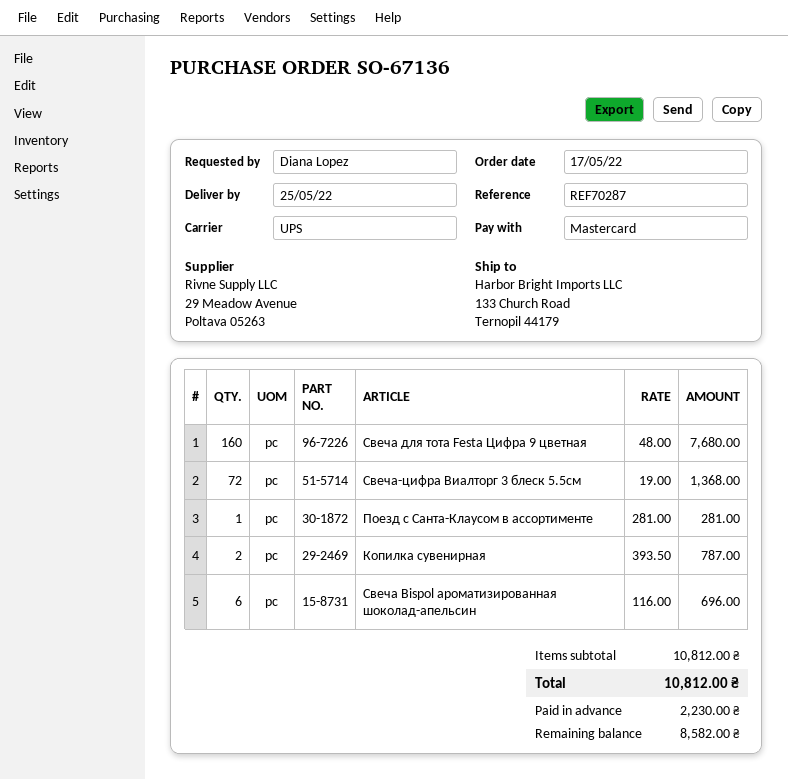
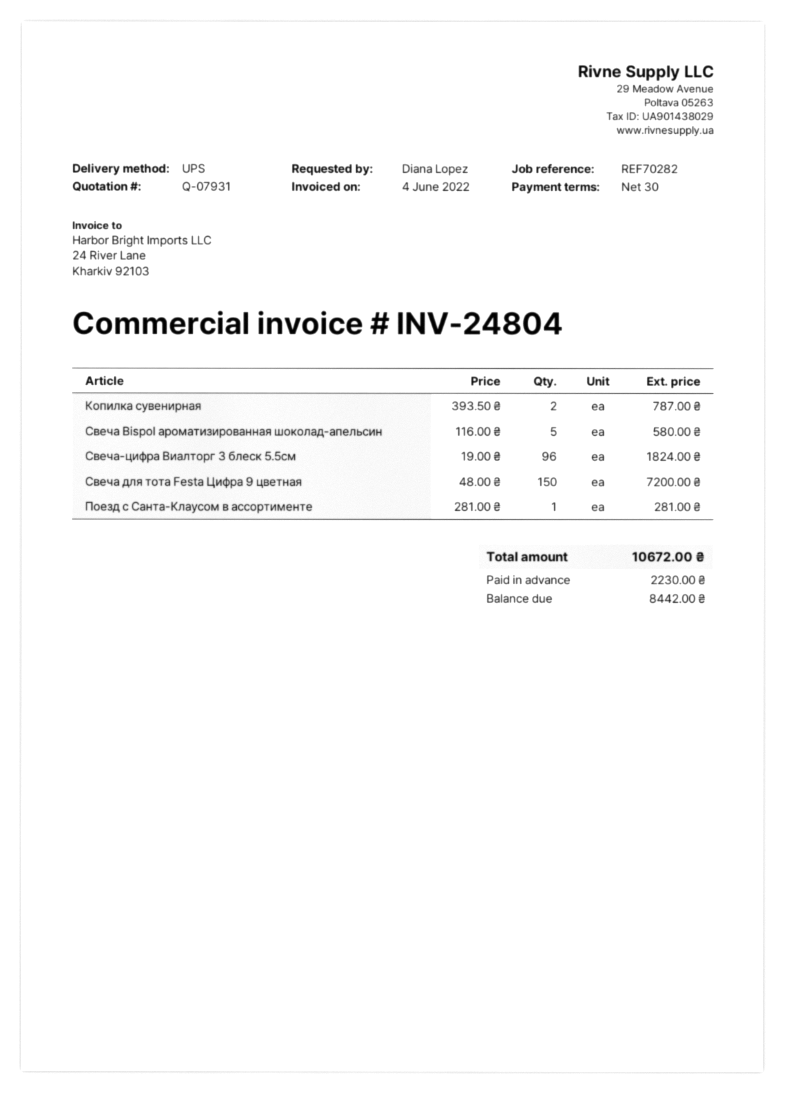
reference: REF70287 -> REF70282
Свеча для тота Festa Цифра 9 цветная: 160 x 48.00 = 7680.00 -> 150 x 48.00 = 7200.00
Свеча-цифра Виалторг 3 блеск 5.5см: 72 x 19.00 = 1368.00 -> 96 x 19.00 = 1824.00
Свеча Bispol ароматизированная шоколад-апельсин: 6 x 116.00 = 696.00 -> 5 x 116.00 = 580.00
total: 10812.00 -> 10672.00
balance: 8582.00 -> 8442.00

